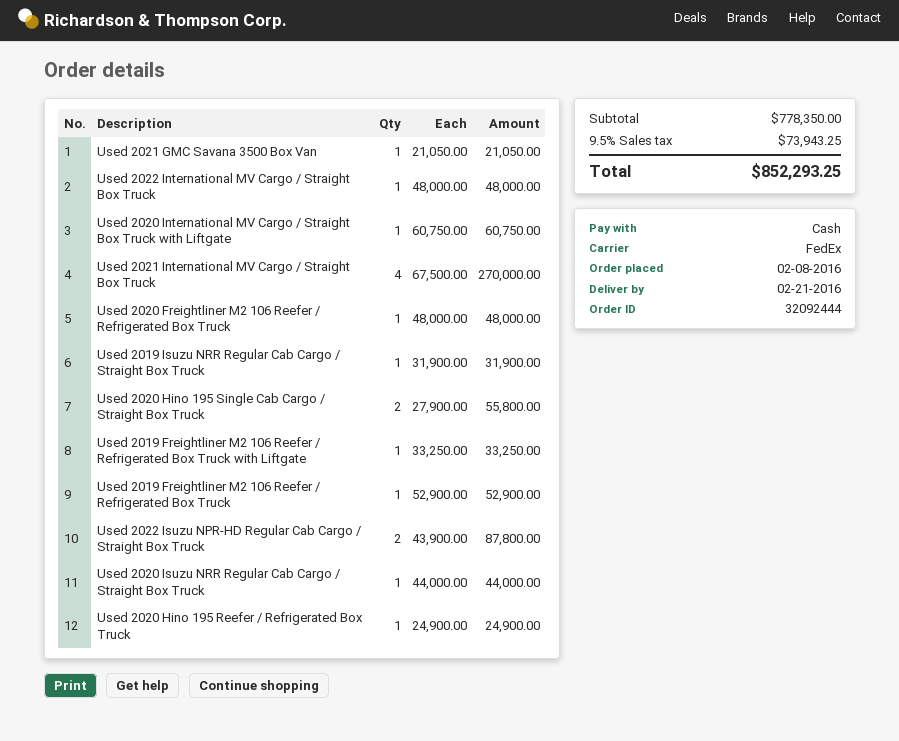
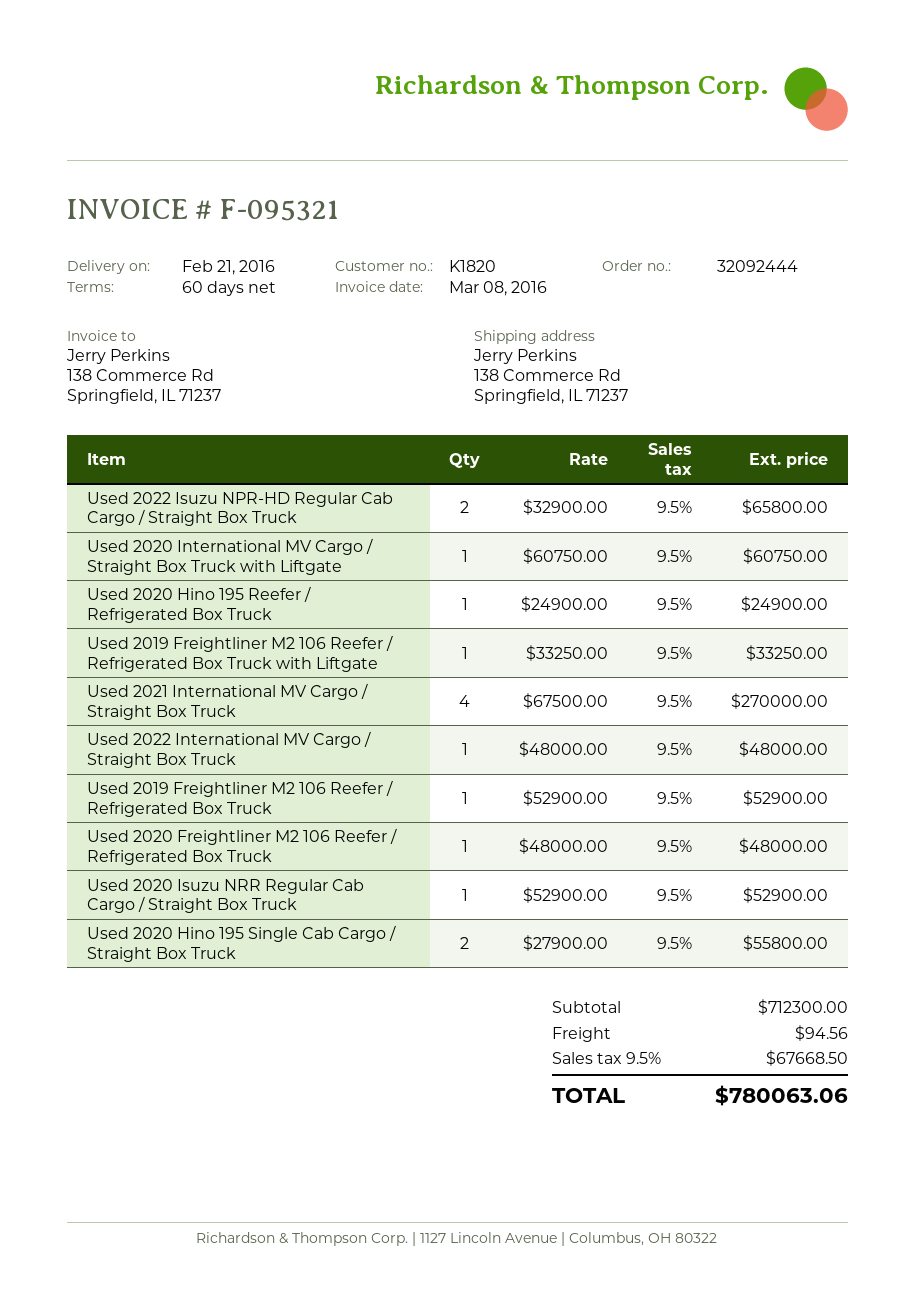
Used 2021 GMC Savana 3500 Box Van: 1 x 21050.00 = 21050.00 -> none
Used 2019 Isuzu NRR Regular Cab Cargo / Straight Box Truck: 1 x 31900.00 = 31900.00 -> none
Used 2022 Isuzu NPR-HD Regular Cab Cargo / Straight Box Truck: 2 x 43900.00 = 87800.00 -> 2 x 32900.00 = 65800.00
Used 2020 Isuzu NRR Regular Cab Cargo / Straight Box Truck: 1 x 44000.00 = 44000.00 -> 1 x 52900.00 = 52900.00
subtotal: 778350.00 -> 712300.00
shipping: none -> 94.56
tax: 9.5% = 73943.25 -> 9.5% = 67668.50
total: 852293.25 -> 780063.06

